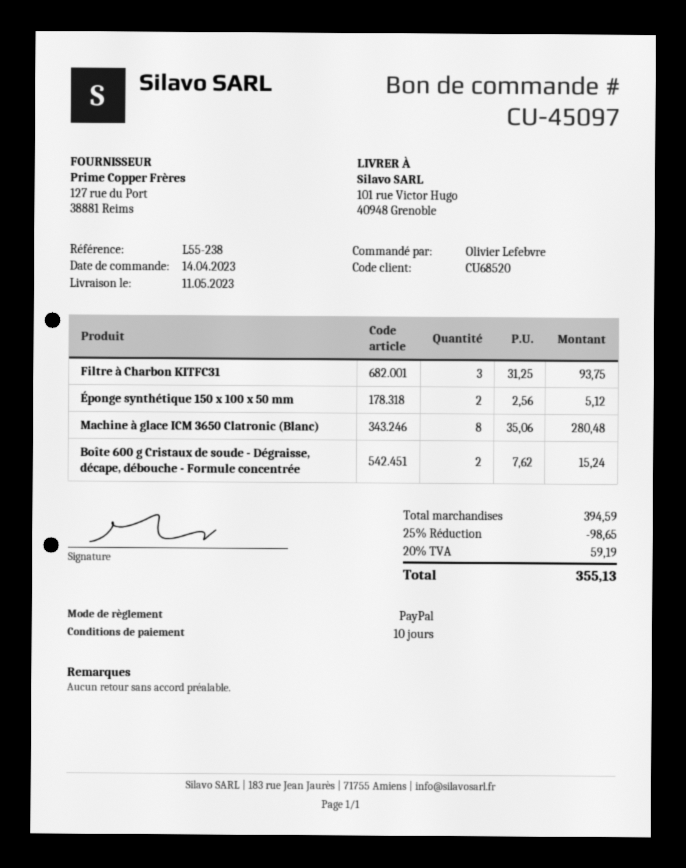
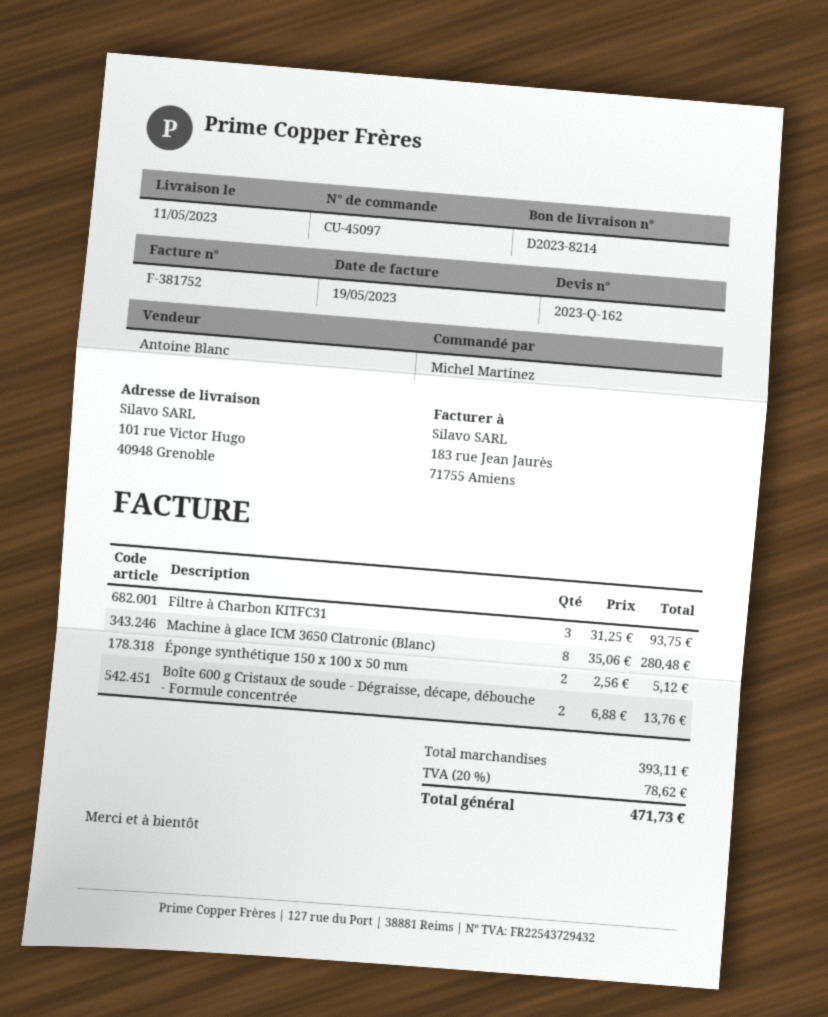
ordered by: Olivier Lefebvre -> Michel Martinez
Boîte 600 g Cristaux de soude - Dégraisse, décape, débouche - Formule concentrée: 2 x 7.62 = 15.24 -> 2 x 6.88 = 13.76
subtotal: 394.59 -> 393.11
discount: 25% = 98.65 -> none
tax: 20% = 59.19 -> 20% = 78.62
total: 355.13 -> 471.73

